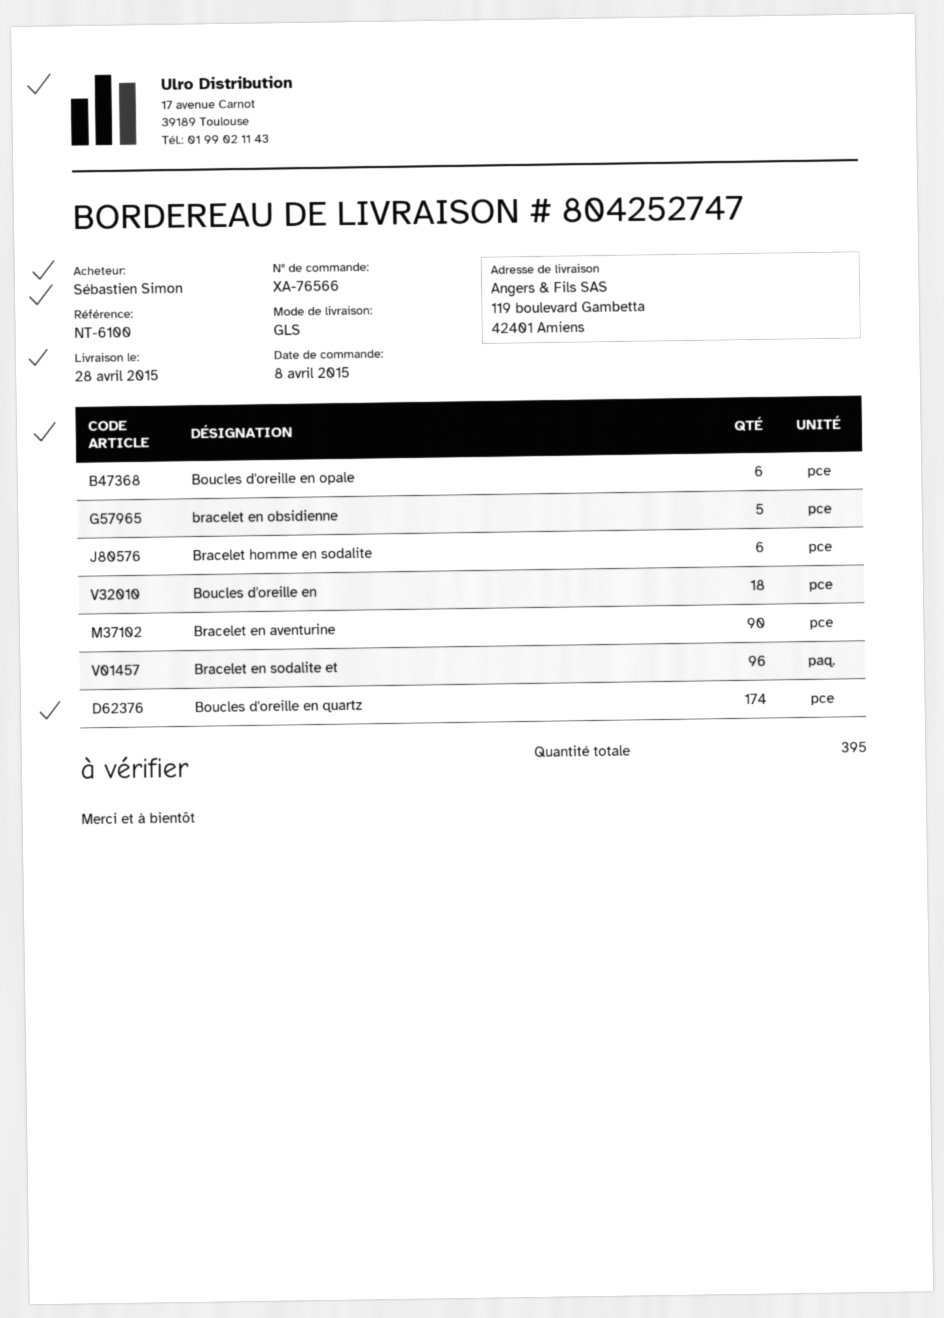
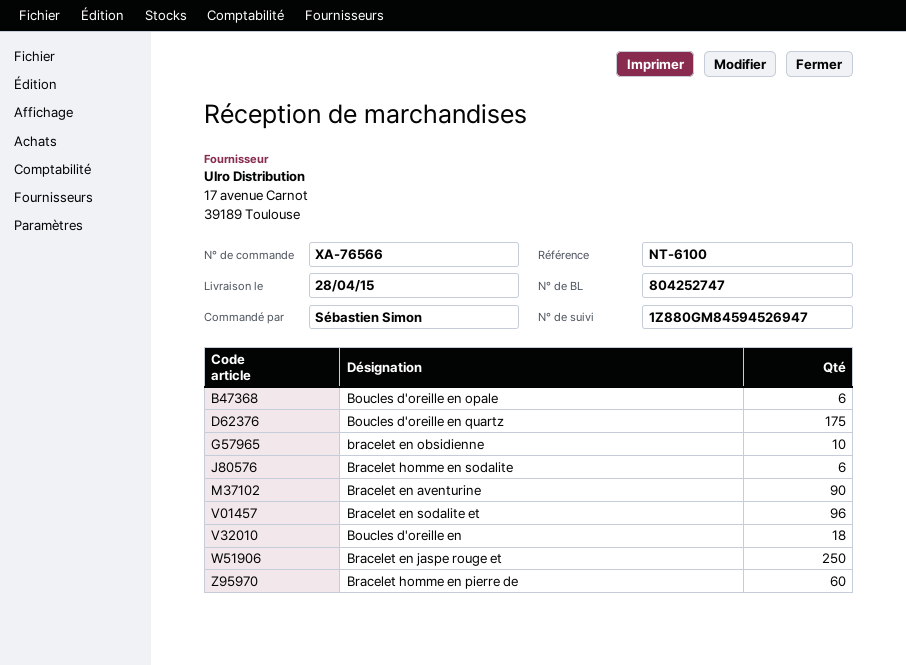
bracelet en obsidienne: 5 -> 10
Boucles d'oreille en quartz: 174 -> 175
Bracelet en jaspe rouge et: none -> 250
Bracelet homme en pierre de: none -> 60

